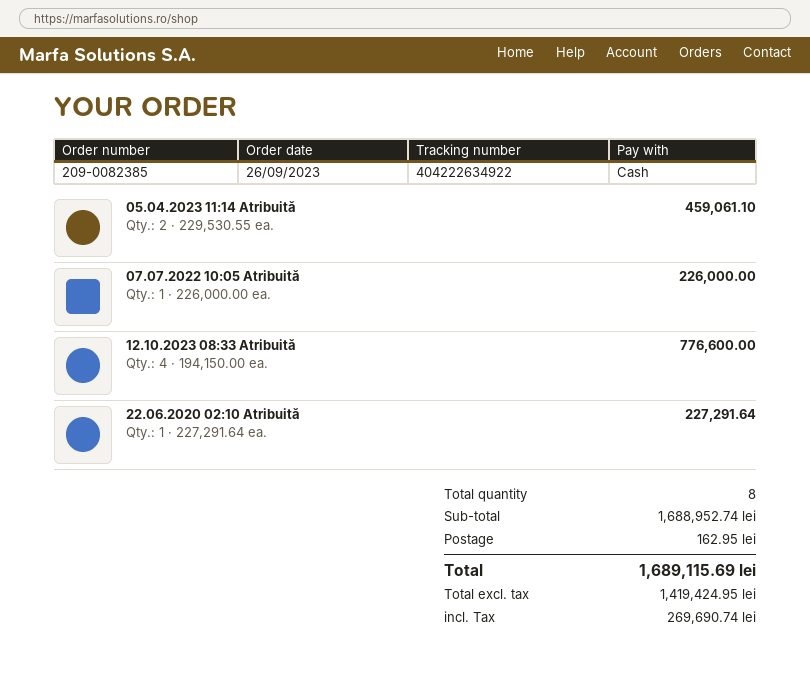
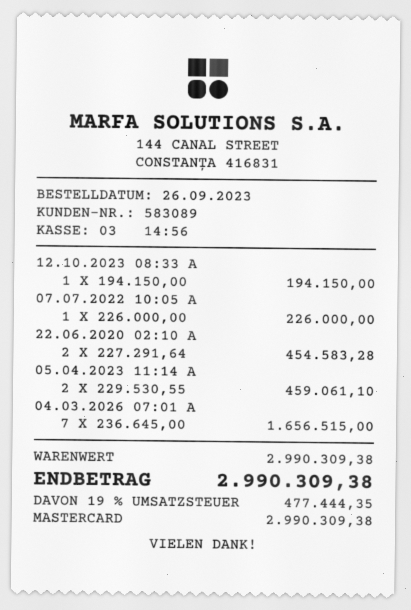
payment method: cash -> Mastercard
12.10.2023 08:33 Atribuită: 4 x 194150.00 = 776600.00 -> 1 x 194150.00 = 194150.00
22.06.2020 02:10 Atribuită: 1 x 227291.64 = 227291.64 -> 2 x 227291.64 = 454583.28
04.03.2026 07:01 A: none -> 7 x 236645.00 = 1656515.00
subtotal: 1688952.74 -> 2990309.38
shipping: 162.95 -> none
tax: 269690.74 -> 477444.35
total: 1689115.69 -> 2990309.38

